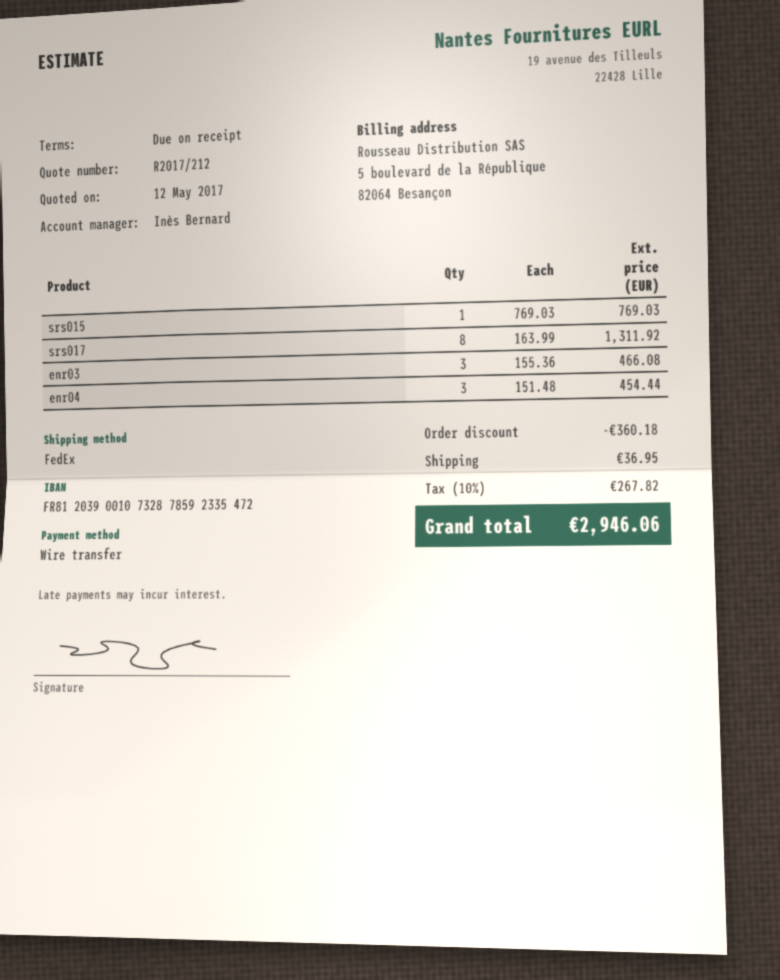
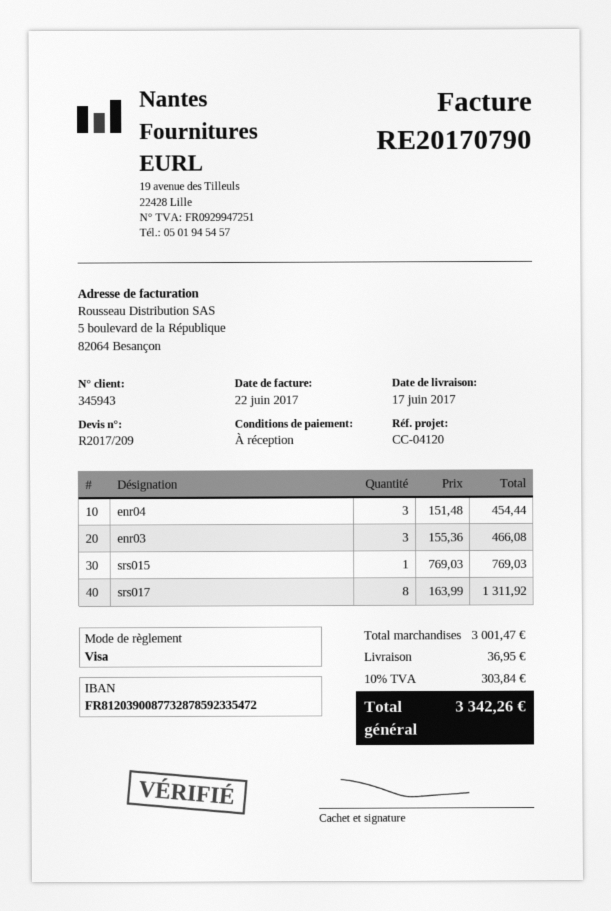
quote number: R2017/212 -> R2017/209
payment method: bank transfer -> Visa
bank account: FR8120390010732878592335472 -> FR8120390087732878592335472
discount: 360.18 -> none
tax: 10% = 267.82 -> 10% = 303.84
total: 2946.06 -> 3342.26

